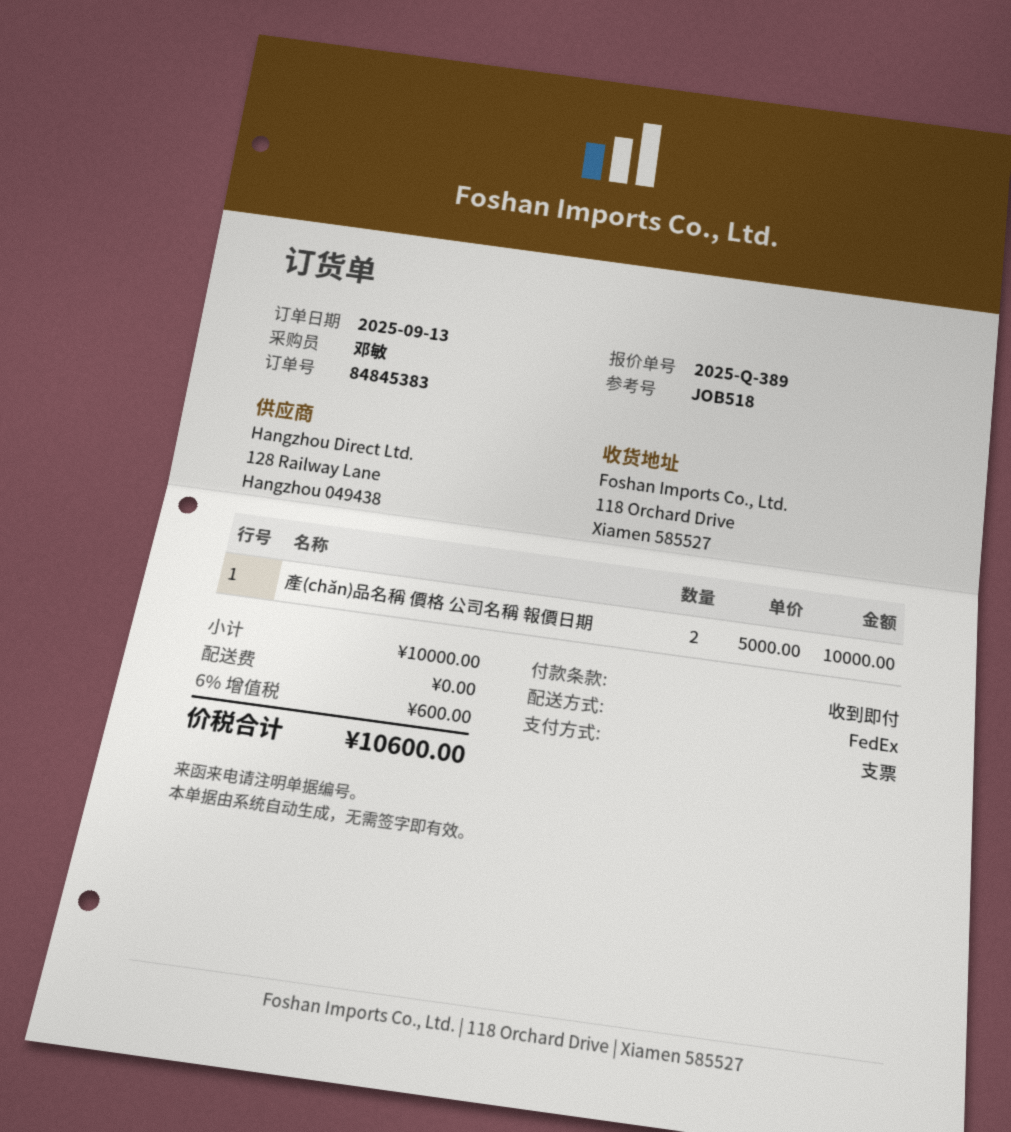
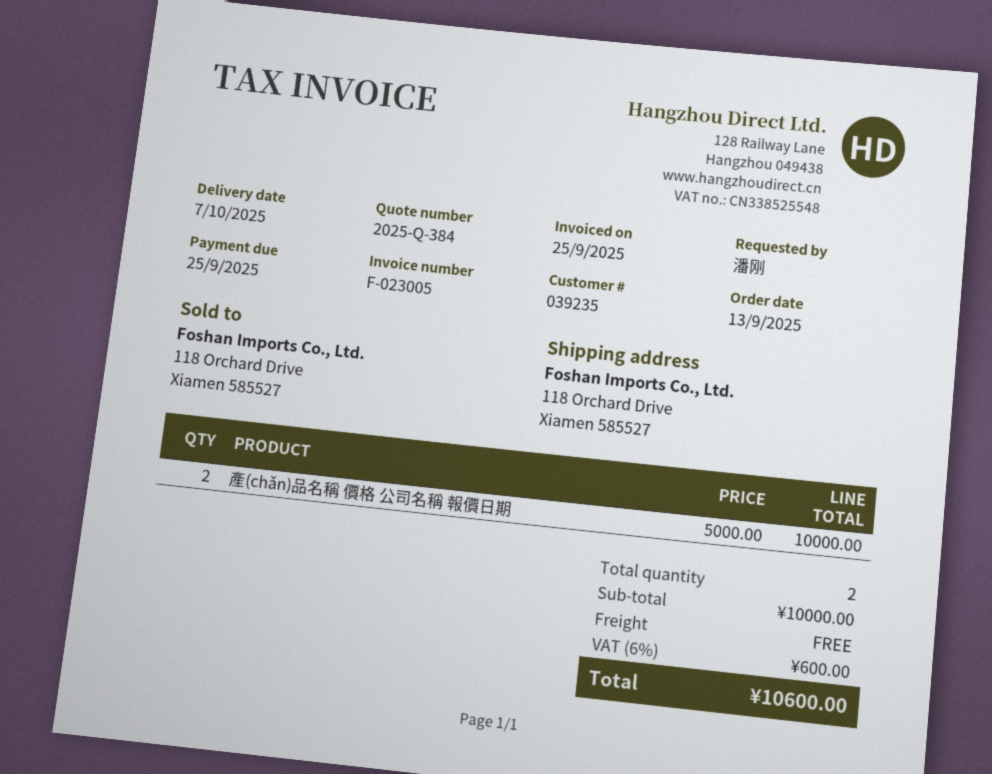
quote number: 2025-Q-389 -> 2025-Q-384
ordered by: 邓敏 -> 潘刚

